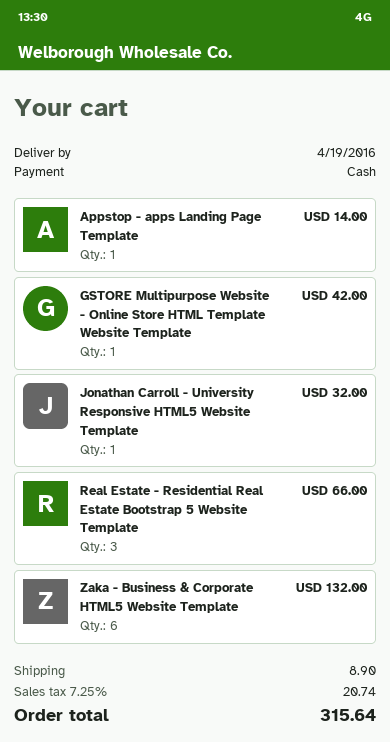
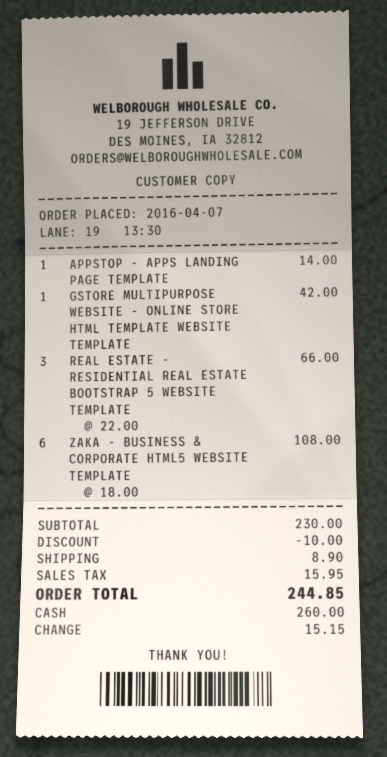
Jonathan Carroll - University Responsive HTML5 Website Template: 1 for 32.00 -> none
Zaka - Business & Corporate HTML5 Website Template: 6 for 132.00 -> 6 for 108.00
discount: none -> 10.00
tax: 20.74 -> 15.95
total: 315.64 -> 244.85

